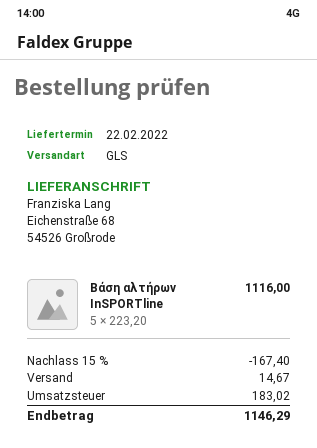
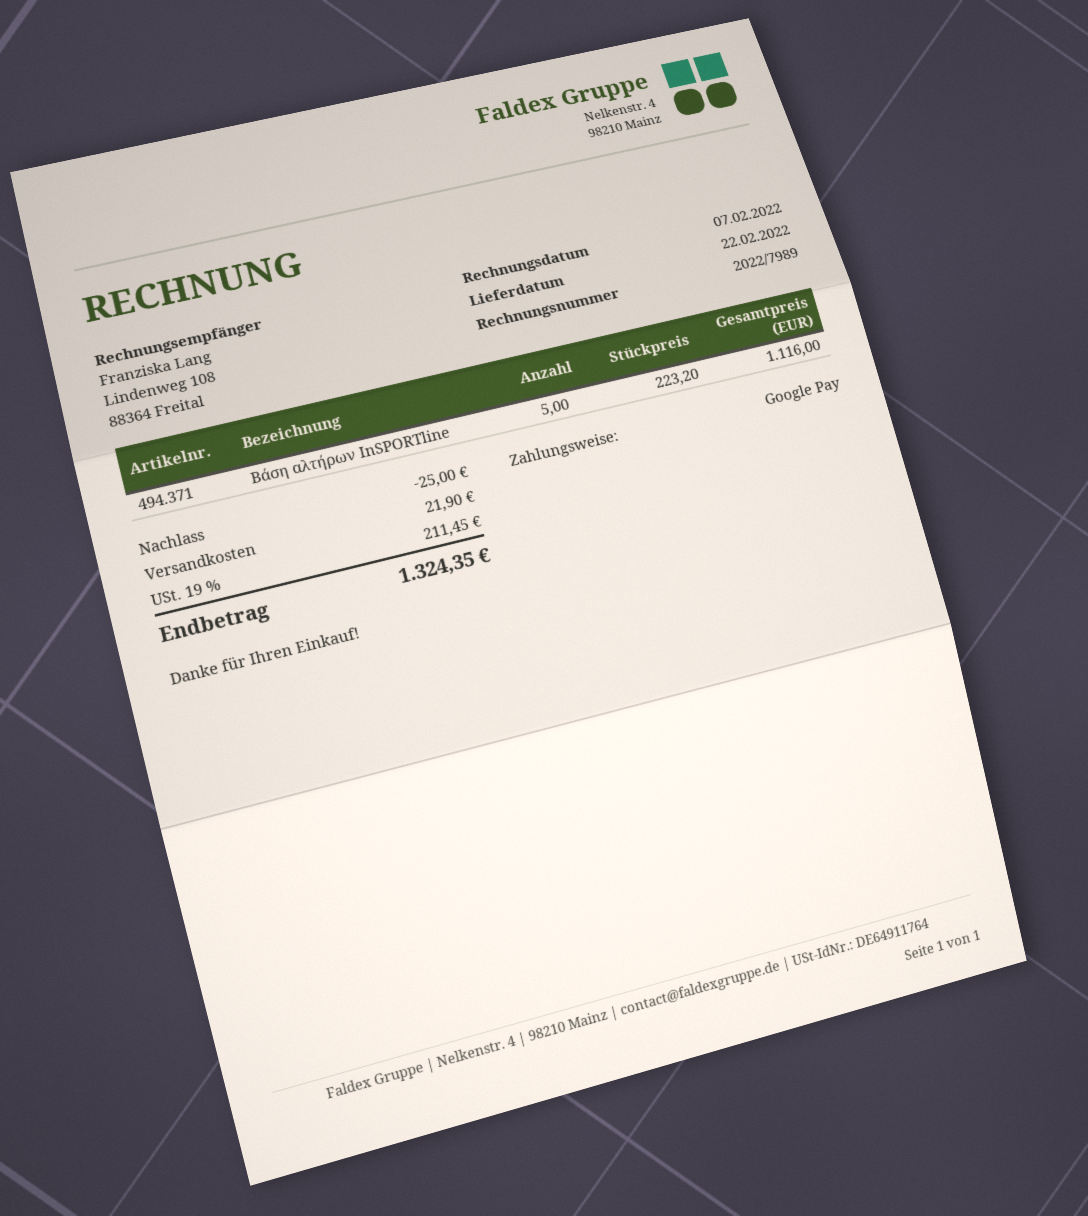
discount: 167.40 -> 25.00
shipping: 14.67 -> 21.90
tax: 183.02 -> 211.45
total: 1146.29 -> 1324.35

